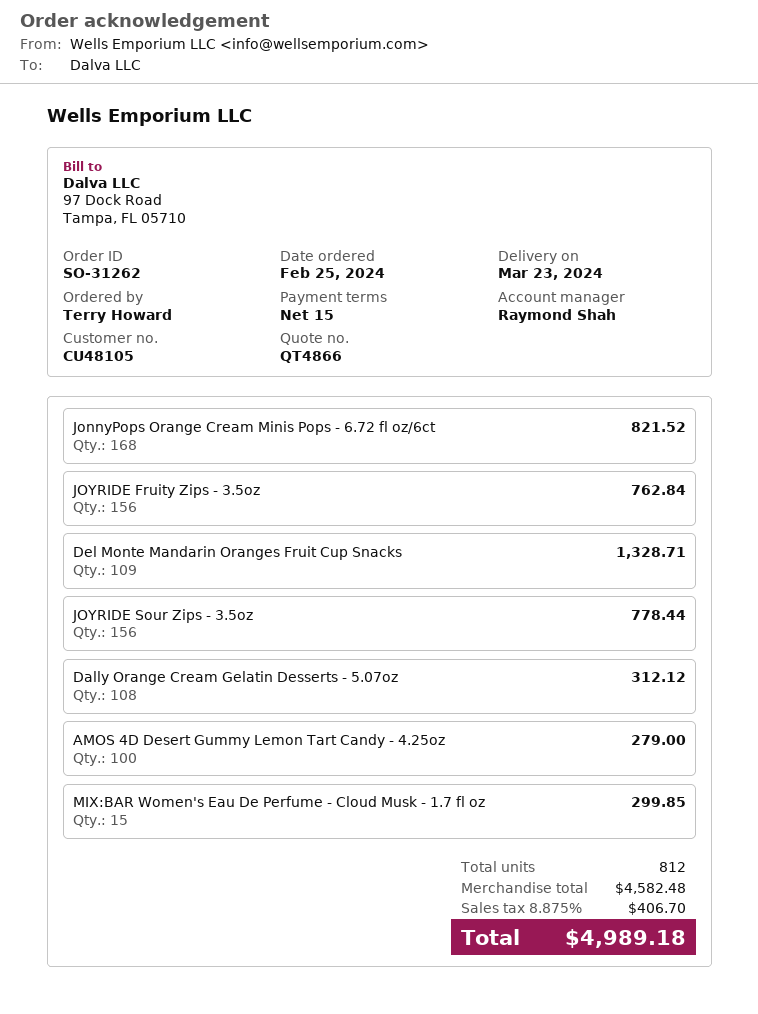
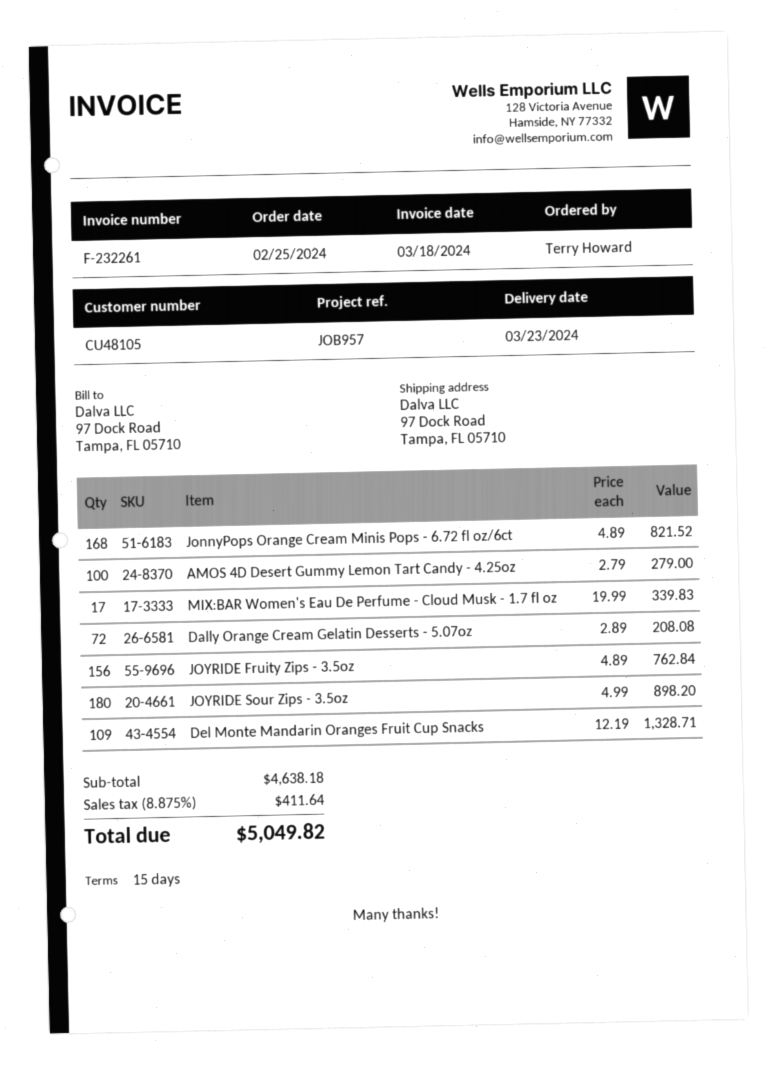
JOYRIDE Sour Zips - 3.5oz: 156 for 778.44 -> 180 for 898.20
Dally Orange Cream Gelatin Desserts - 5.07oz: 108 for 312.12 -> 72 for 208.08
MIX:BAR Women's Eau De Perfume - Cloud Musk - 1.7 fl oz: 15 for 299.85 -> 17 for 339.83
subtotal: 4582.48 -> 4638.18
tax: 8.875% = 406.70 -> 8.875% = 411.64
total: 4989.18 -> 5049.82

